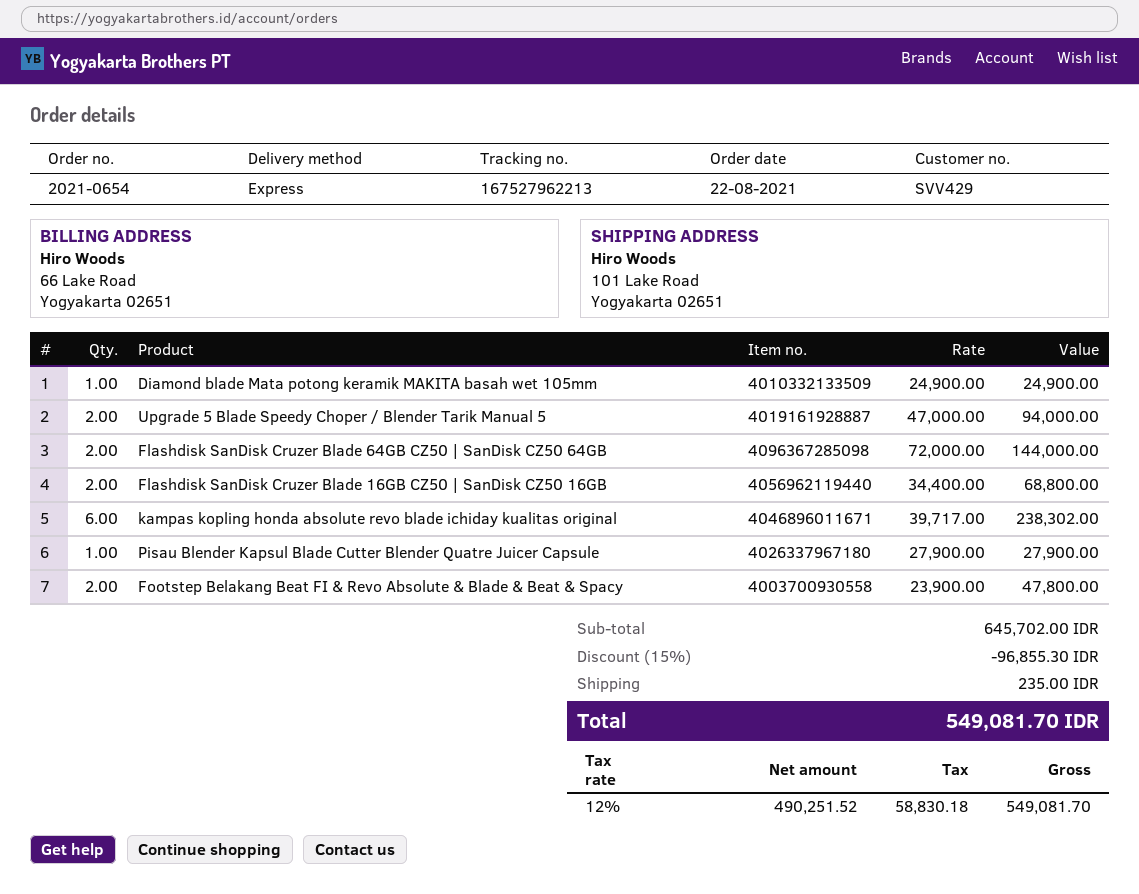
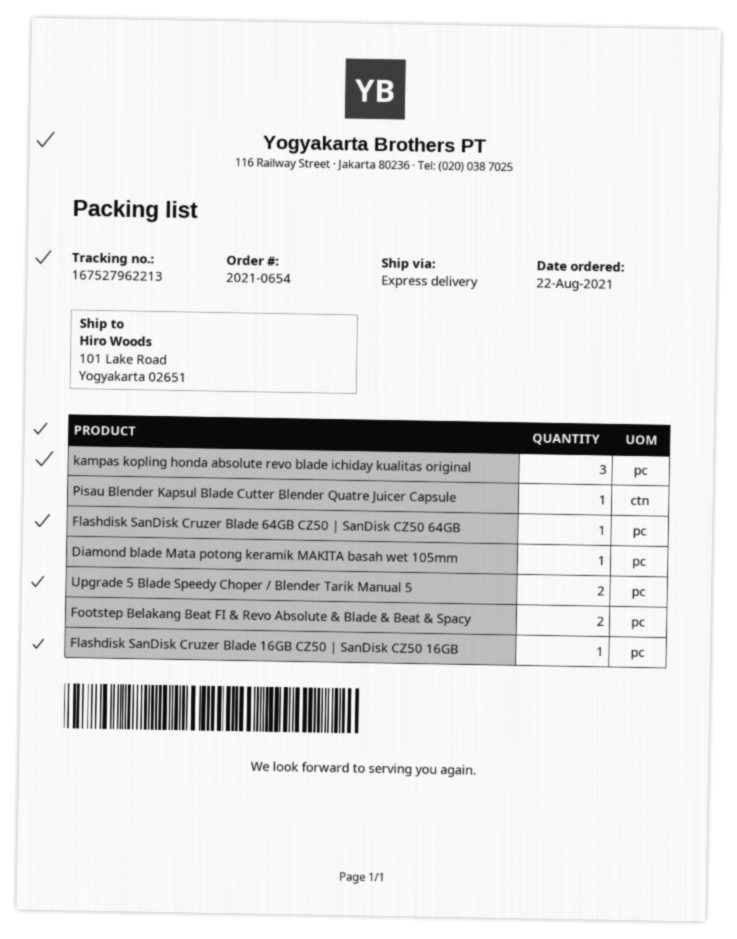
Flashdisk SanDisk Cruzer Blade 64GB CZ50 | SanDisk CZ50 64GB: 2 -> 1
Flashdisk SanDisk Cruzer Blade 16GB CZ50 | SanDisk CZ50 16GB: 2 -> 1
kampas kopling honda absolute revo blade ichiday kualitas original: 6 -> 3

